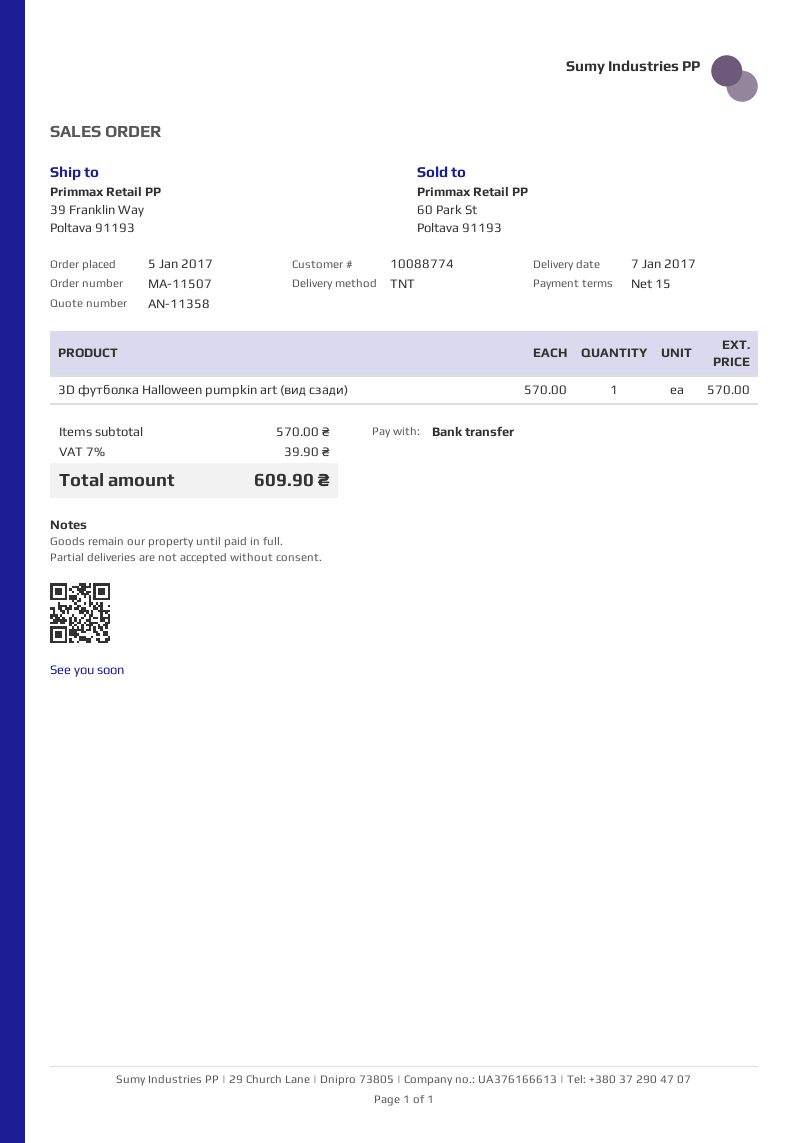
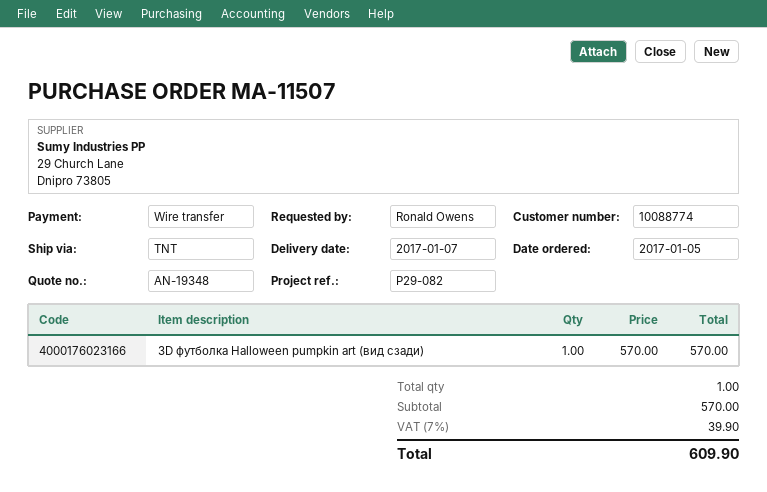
quote number: AN-11358 -> AN-19348

